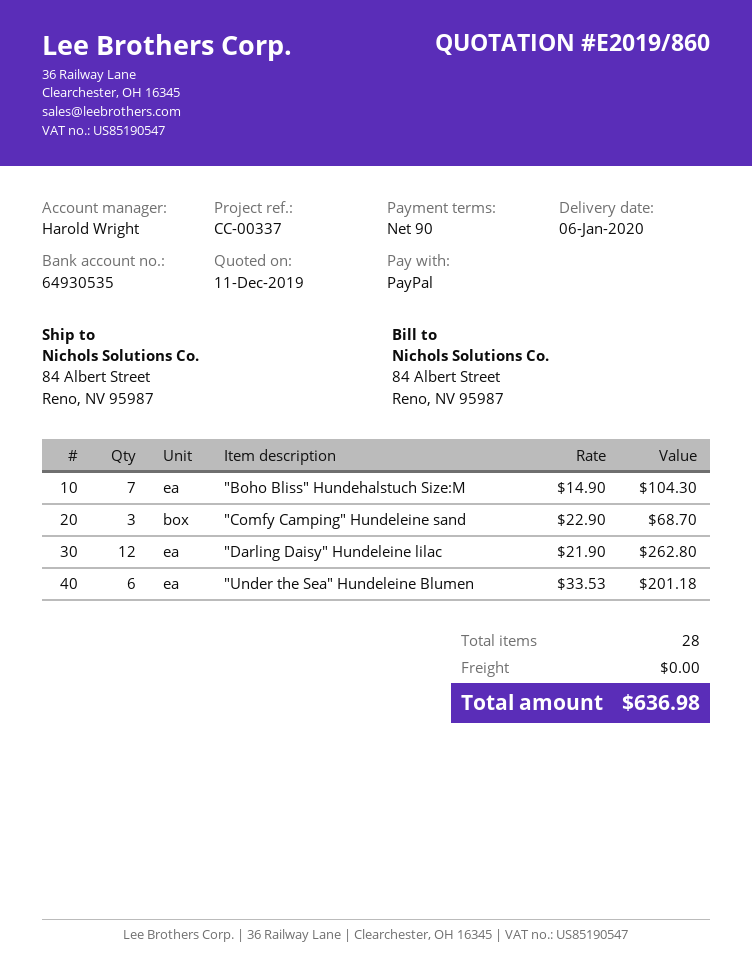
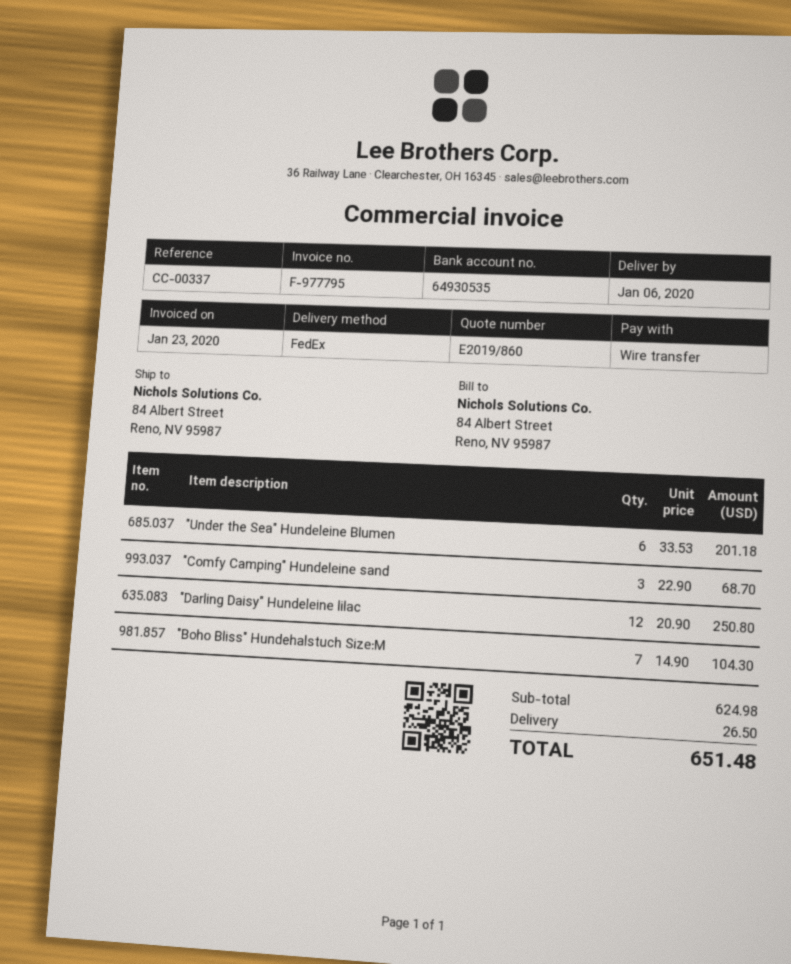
payment method: PayPal -> bank transfer
"Darling Daisy" Hundeleine lilac: 12 x 21.90 = 262.80 -> 12 x 20.90 = 250.80
shipping: 0.00 -> 26.50
total: 636.98 -> 651.48

